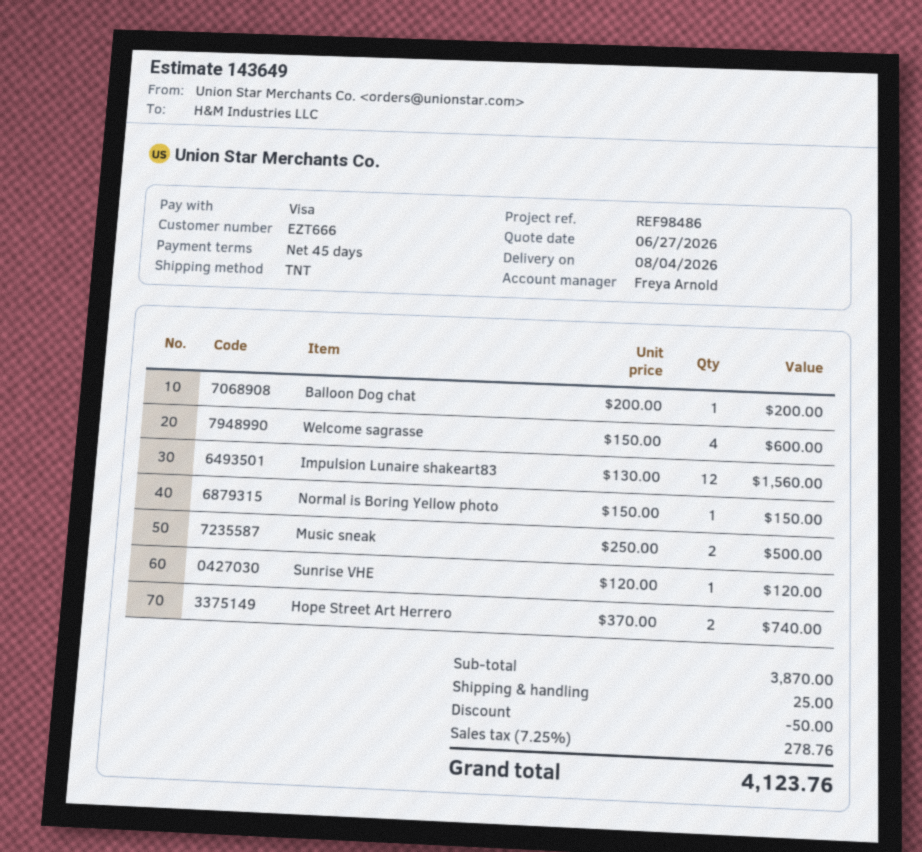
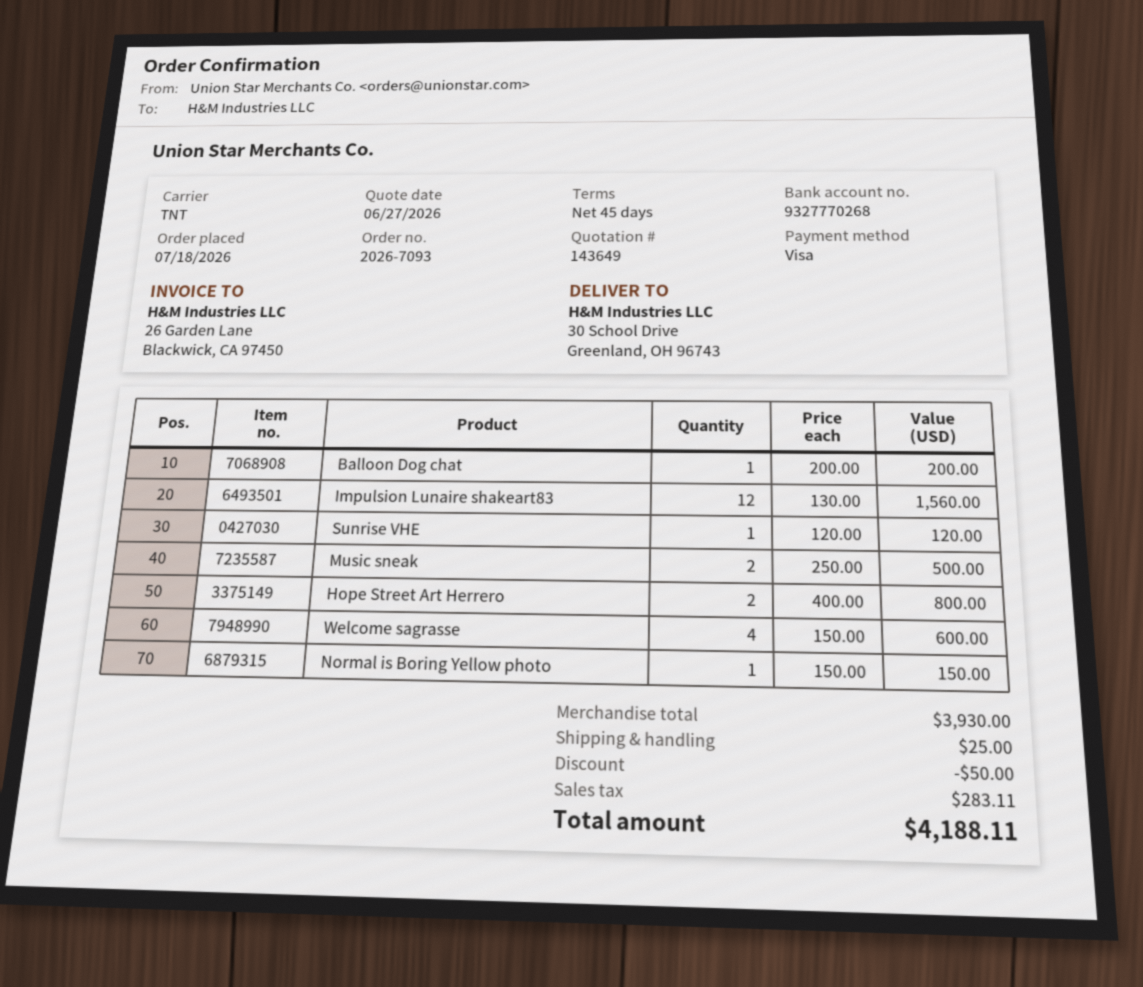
Hope Street Art Herrero: 2 x 370.00 = 740.00 -> 2 x 400.00 = 800.00
subtotal: 3870.00 -> 3930.00
tax: 278.76 -> 283.11
total: 4123.76 -> 4188.11

